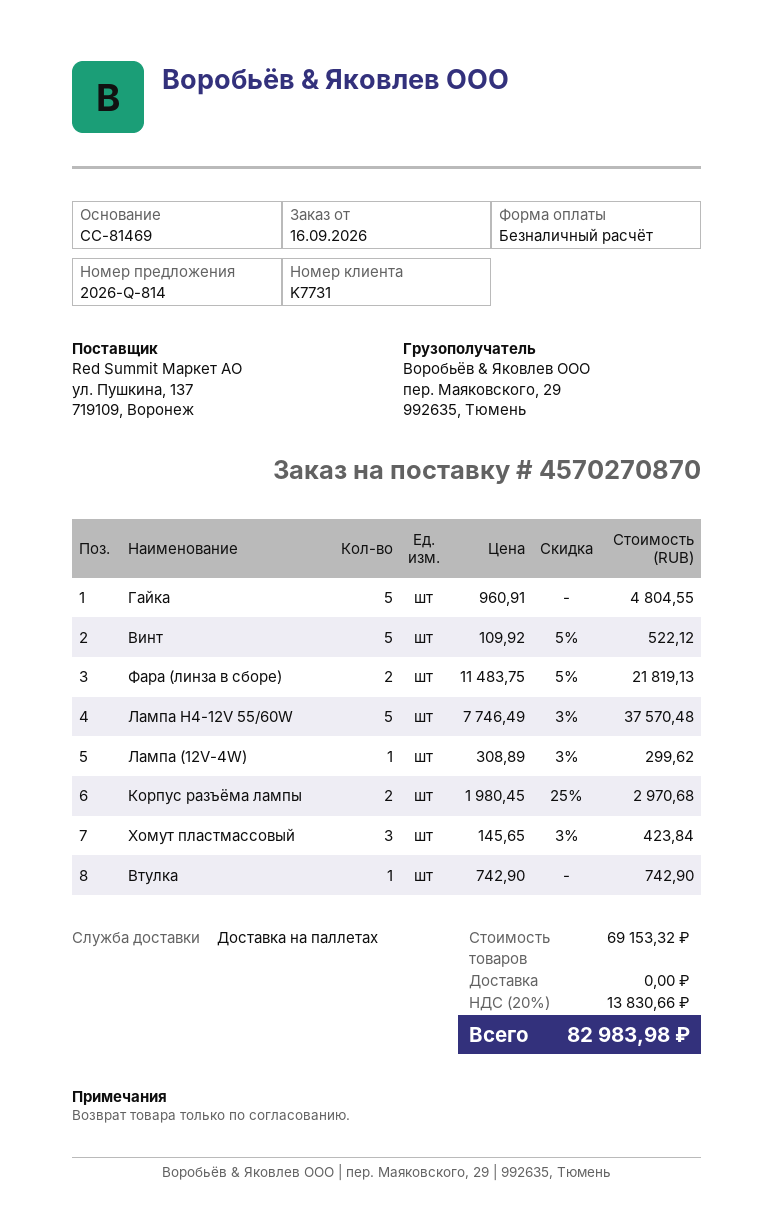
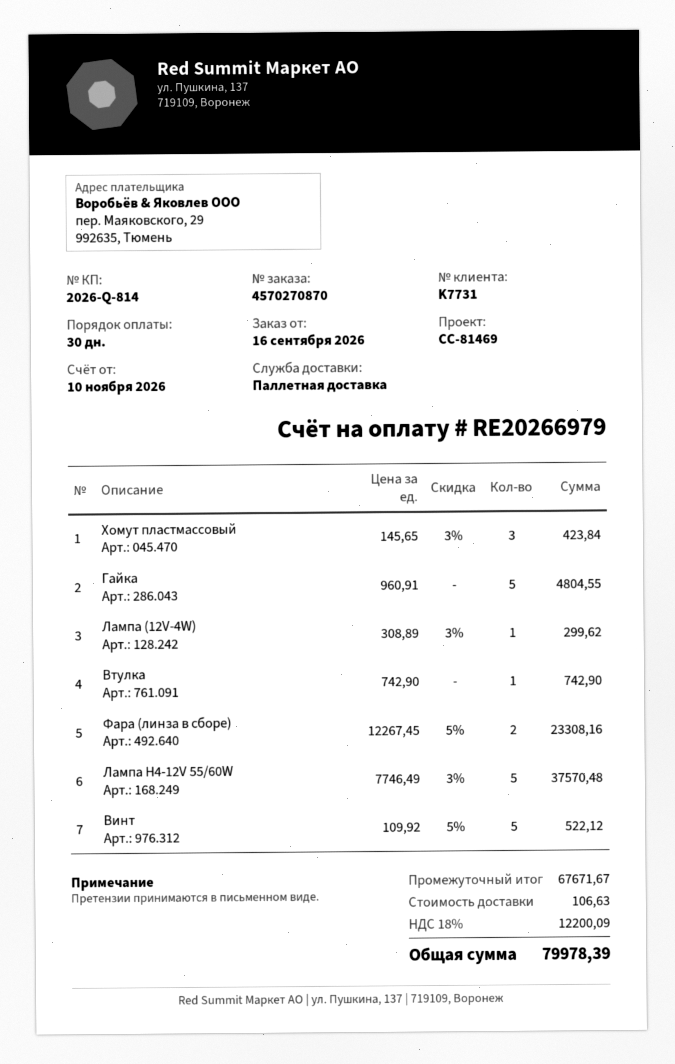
Фара (линза в сборе): 2 x 11483.75 - 5% = 21819.13 -> 2 x 12267.45 - 5% = 23308.16
Корпус разъёма лампы: 2 x 1980.45 - 25% = 2970.68 -> none
subtotal: 69153.32 -> 67671.67
shipping: 0.00 -> 106.63
tax: 20% = 13830.66 -> 18% = 12200.09
total: 82983.98 -> 79978.39

